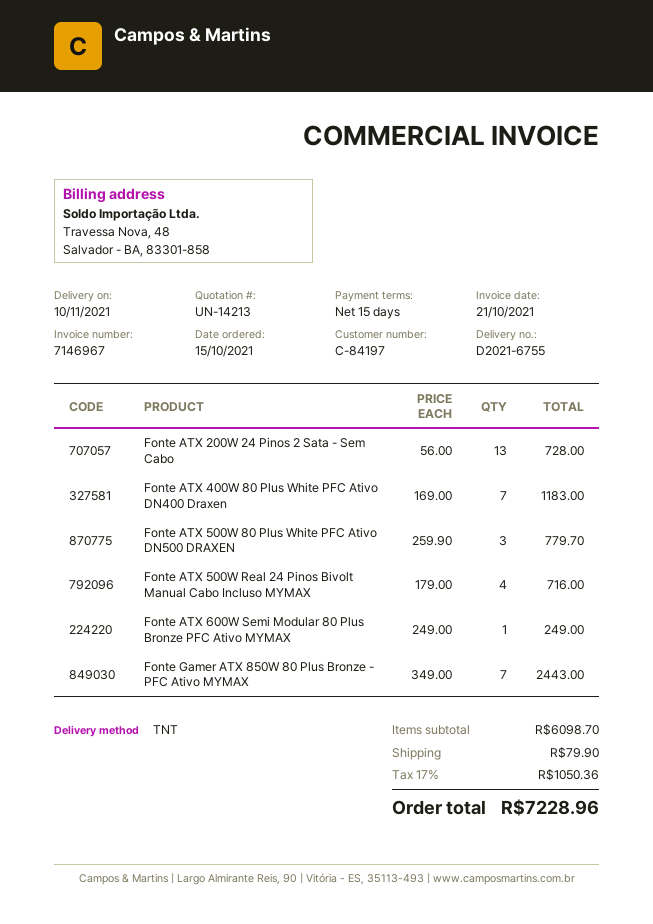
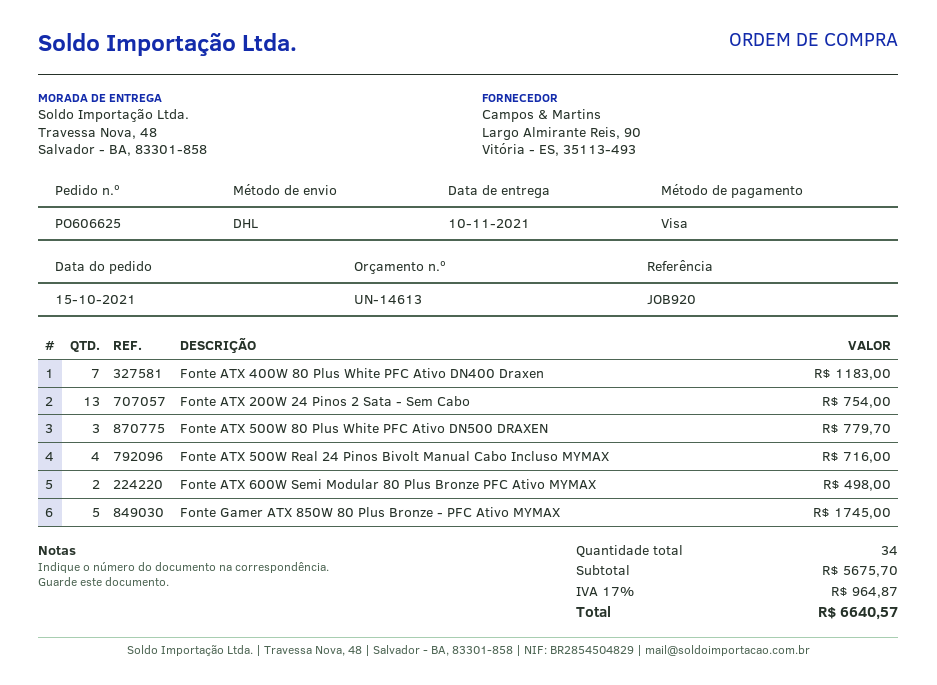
quote number: UN-14213 -> UN-14613
shipping method: TNT -> DHL
Fonte ATX 200W 24 Pinos 2 Sata - Sem Cabo: 13 for 728.00 -> 13 for 754.00
Fonte ATX 600W Semi Modular 80 Plus Bronze PFC Ativo MYMAX: 1 for 249.00 -> 2 for 498.00
Fonte Gamer ATX 850W 80 Plus Bronze - PFC Ativo MYMAX: 7 for 2443.00 -> 5 for 1745.00
subtotal: 6098.70 -> 5675.70
shipping: 79.90 -> none
tax: 17% = 1050.36 -> 17% = 964.87
total: 7228.96 -> 6640.57

